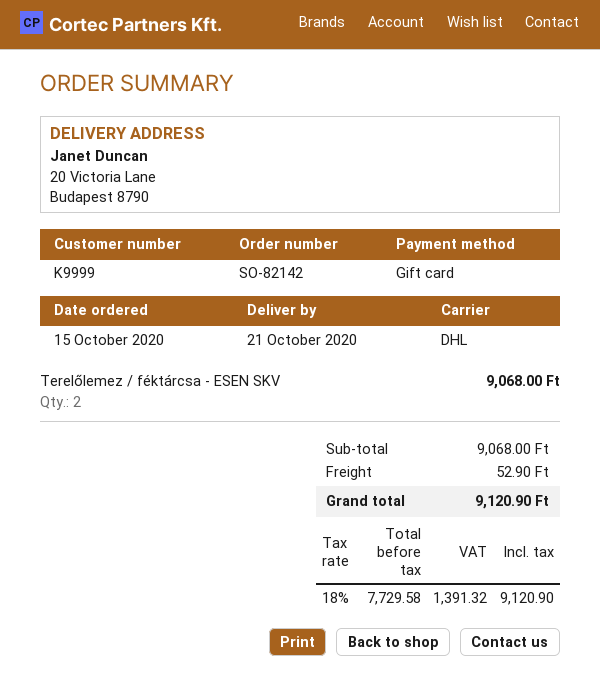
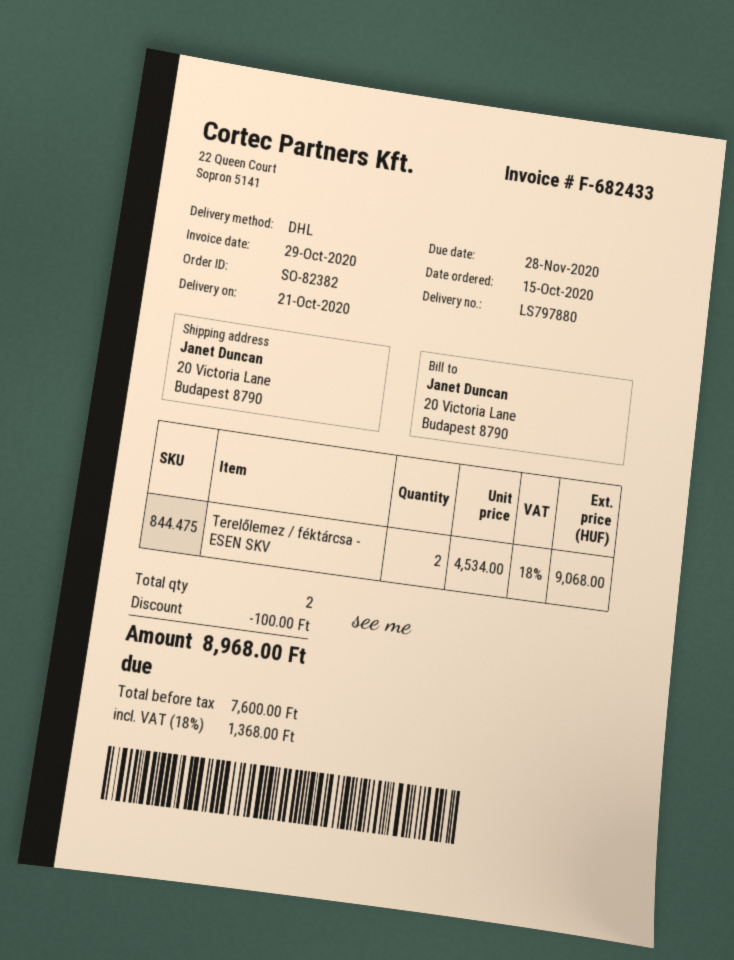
order number: SO-82142 -> SO-82382
discount: none -> 100.00
shipping: 52.90 -> none
net: 7729.58 -> 7600.00
tax: 18% = 1391.32 -> 18% = 1368.00
total: 9120.90 -> 8968.00

